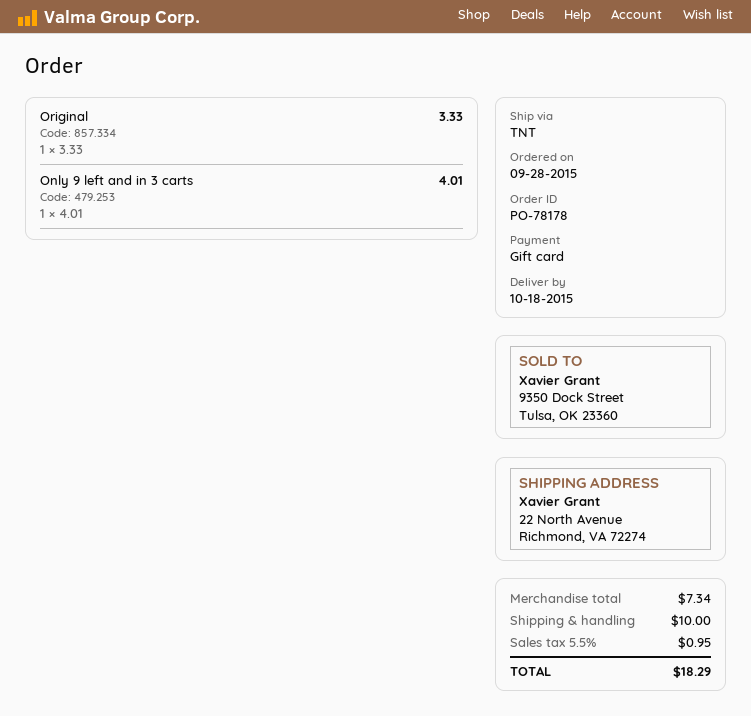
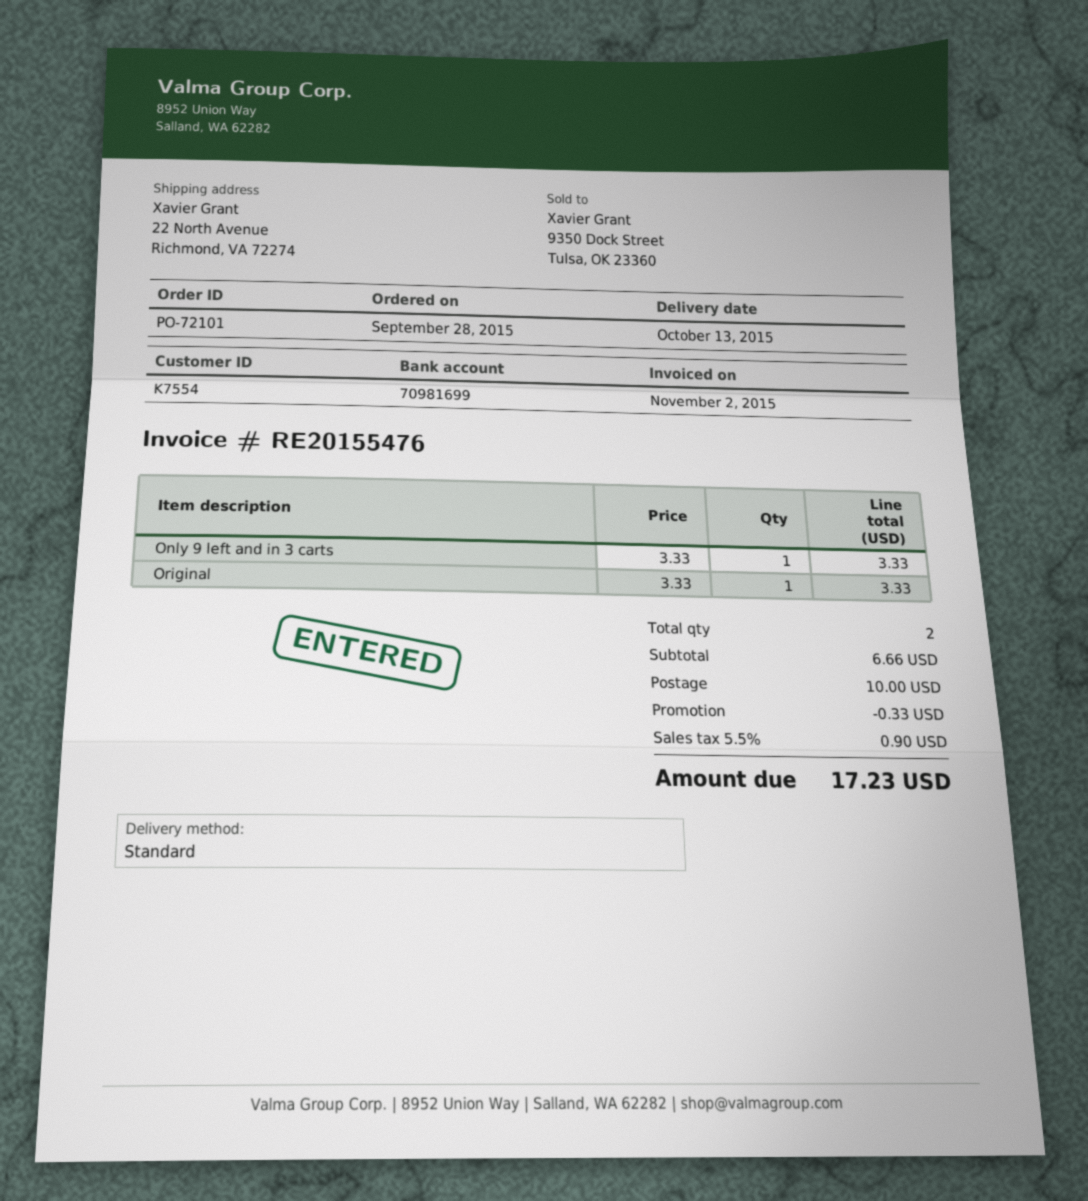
order number: PO-78178 -> PO-72101
delivery date: 2015-10-18 -> 2015-10-13
shipping method: TNT -> standard
Only 9 left and in 3 carts: 1 x 4.01 = 4.01 -> 1 x 3.33 = 3.33
subtotal: 7.34 -> 6.66
discount: none -> 0.33
tax: 5.5% = 0.95 -> 5.5% = 0.90
total: 18.29 -> 17.23

